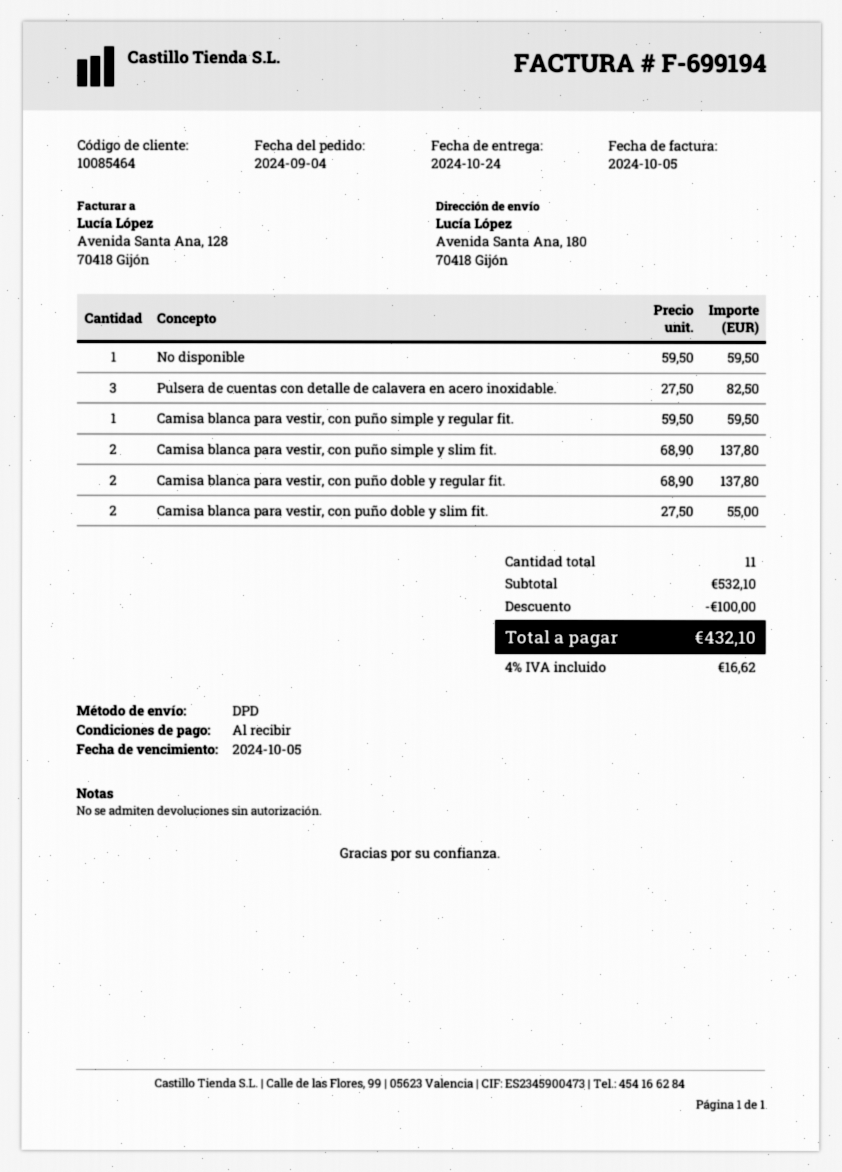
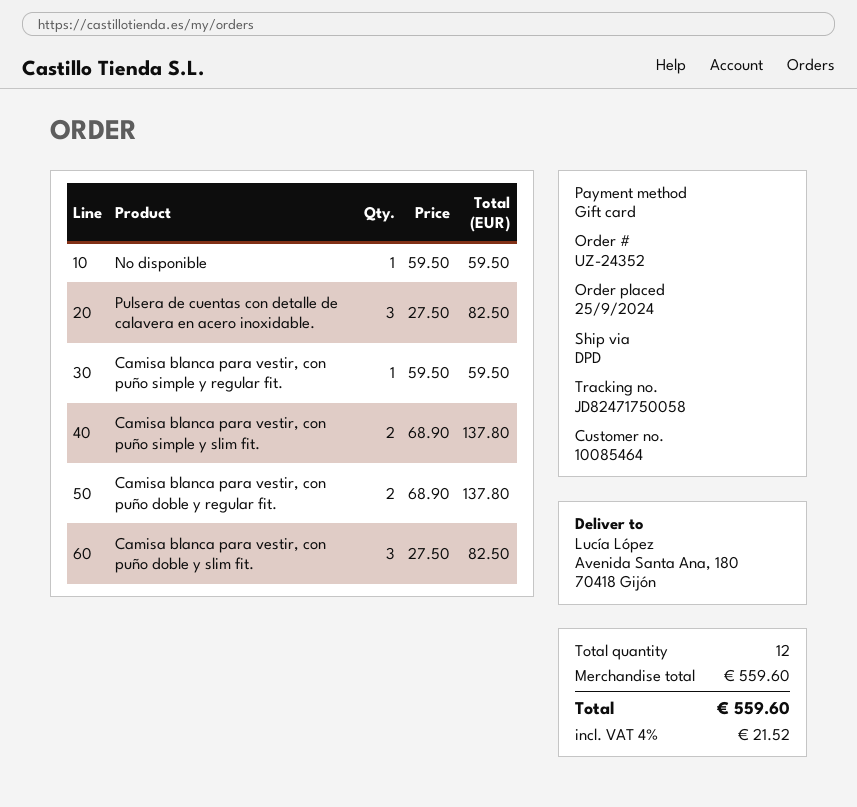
order date: 2024-09-04 -> 2024-09-25
Camisa blanca para vestir, con puño doble y slim fit.: 2 x 27.50 = 55.00 -> 3 x 27.50 = 82.50
total quantity: 11 -> 12
subtotal: 532.10 -> 559.60
discount: 100.00 -> none
tax: 4% = 16.62 -> 4% = 21.52
total: 432.10 -> 559.60

